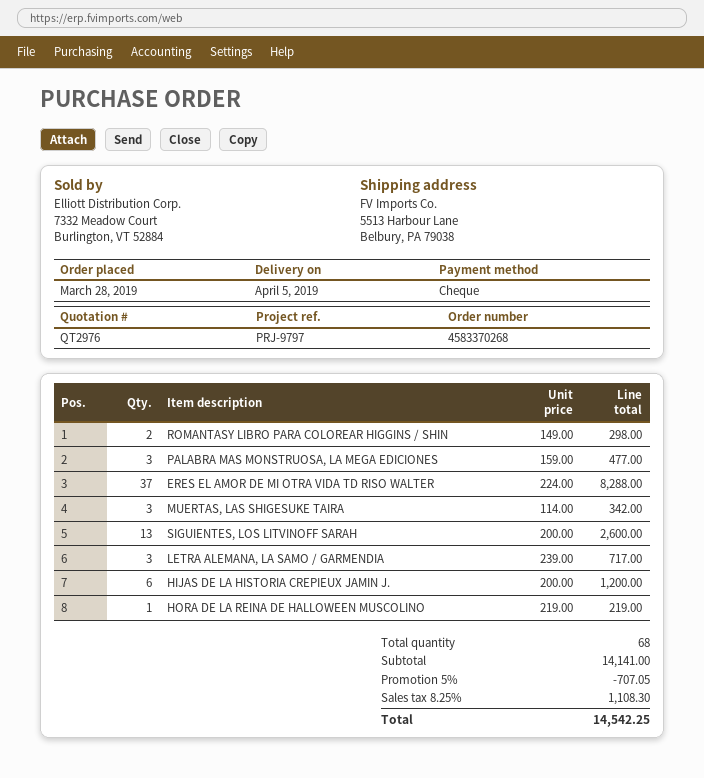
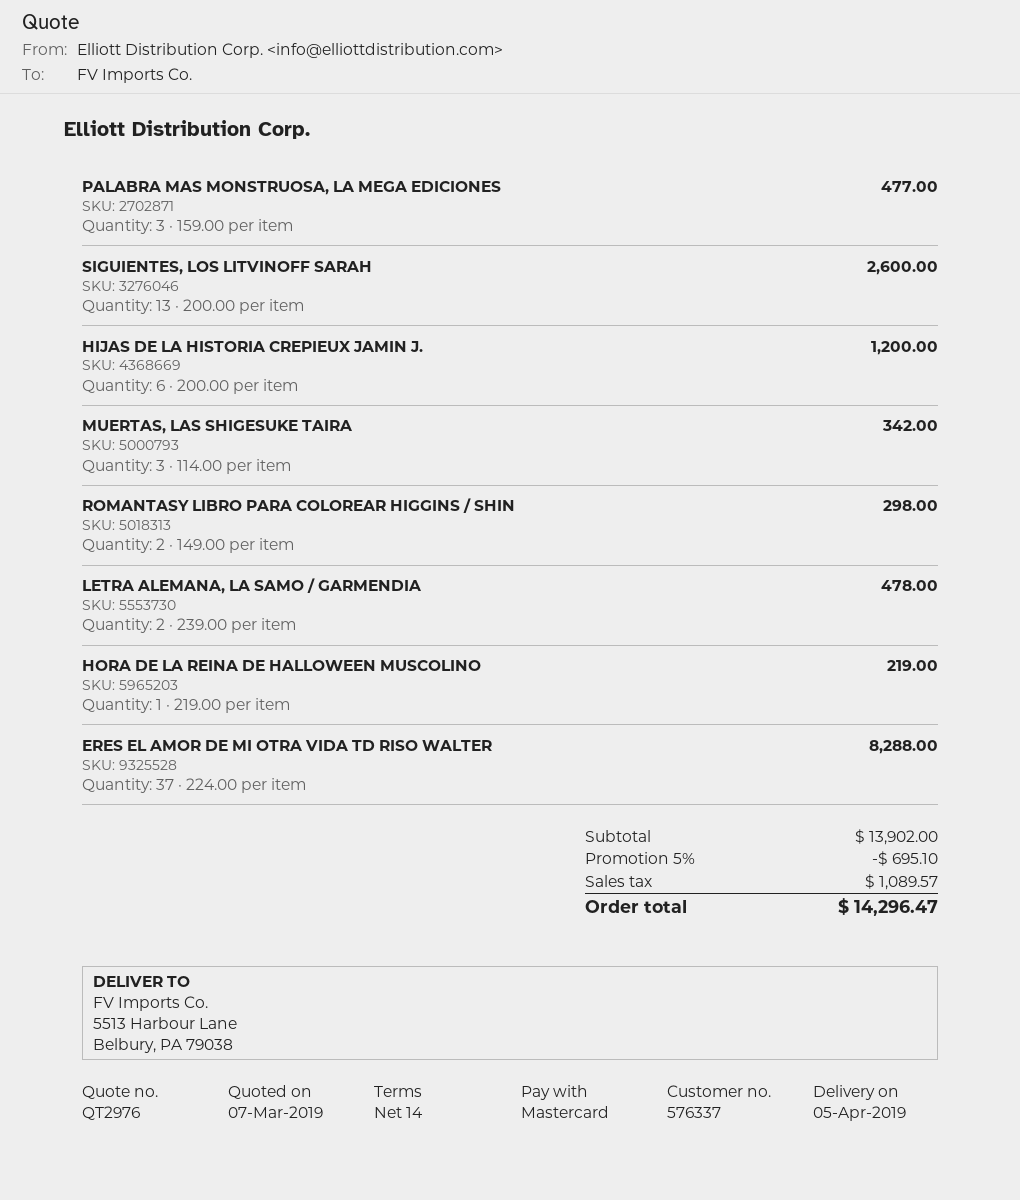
payment method: cheque -> Mastercard
LETRA ALEMANA, LA SAMO / GARMENDIA: 3 x 239.00 = 717.00 -> 2 x 239.00 = 478.00
subtotal: 14141.00 -> 13902.00
discount: 5% = 707.05 -> 5% = 695.10
tax: 1108.30 -> 1089.57
total: 14542.25 -> 14296.47

